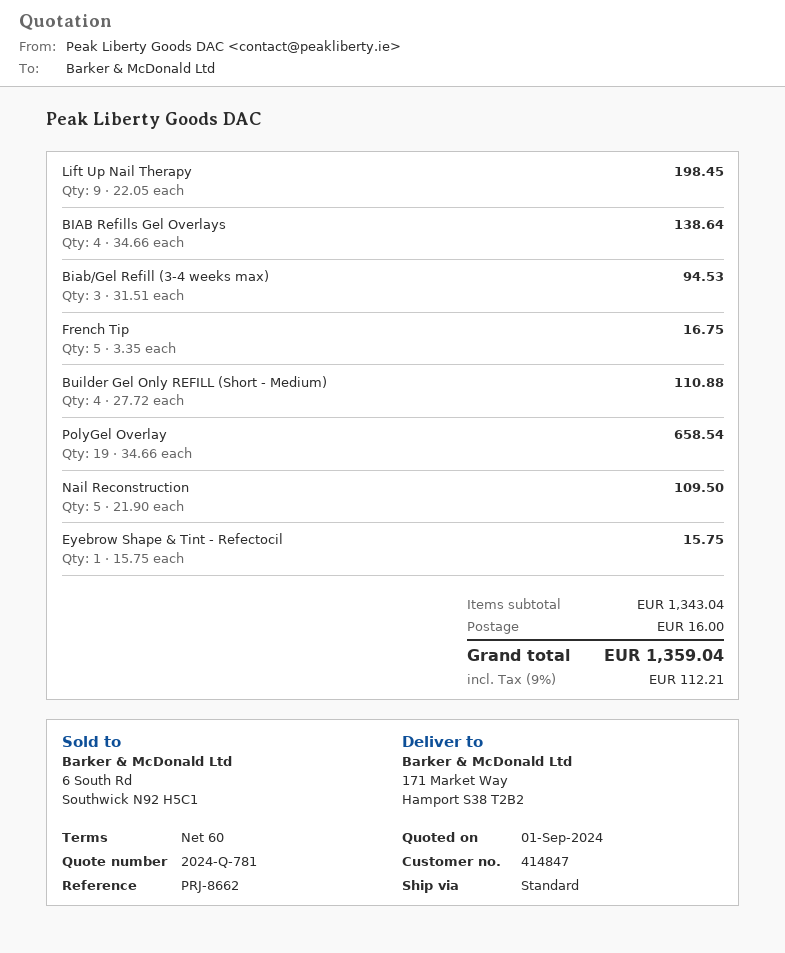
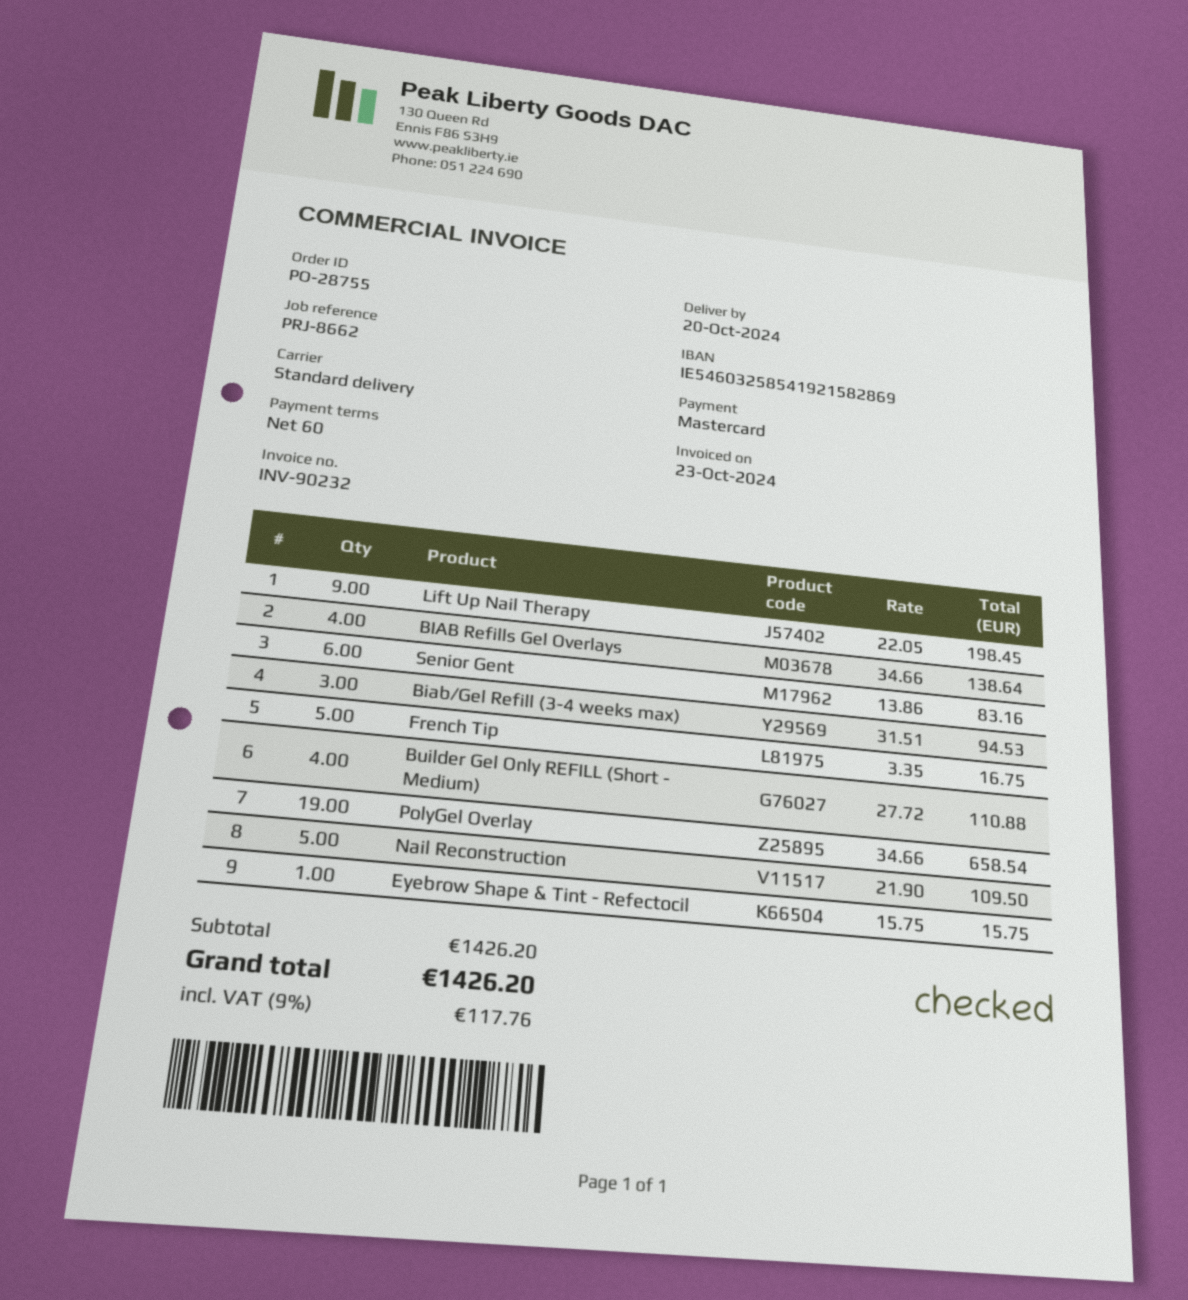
Senior Gent: none -> 6 x 13.86 = 83.16
subtotal: 1343.04 -> 1426.20
shipping: 16.00 -> none
tax: 9% = 112.21 -> 9% = 117.76
total: 1359.04 -> 1426.20

